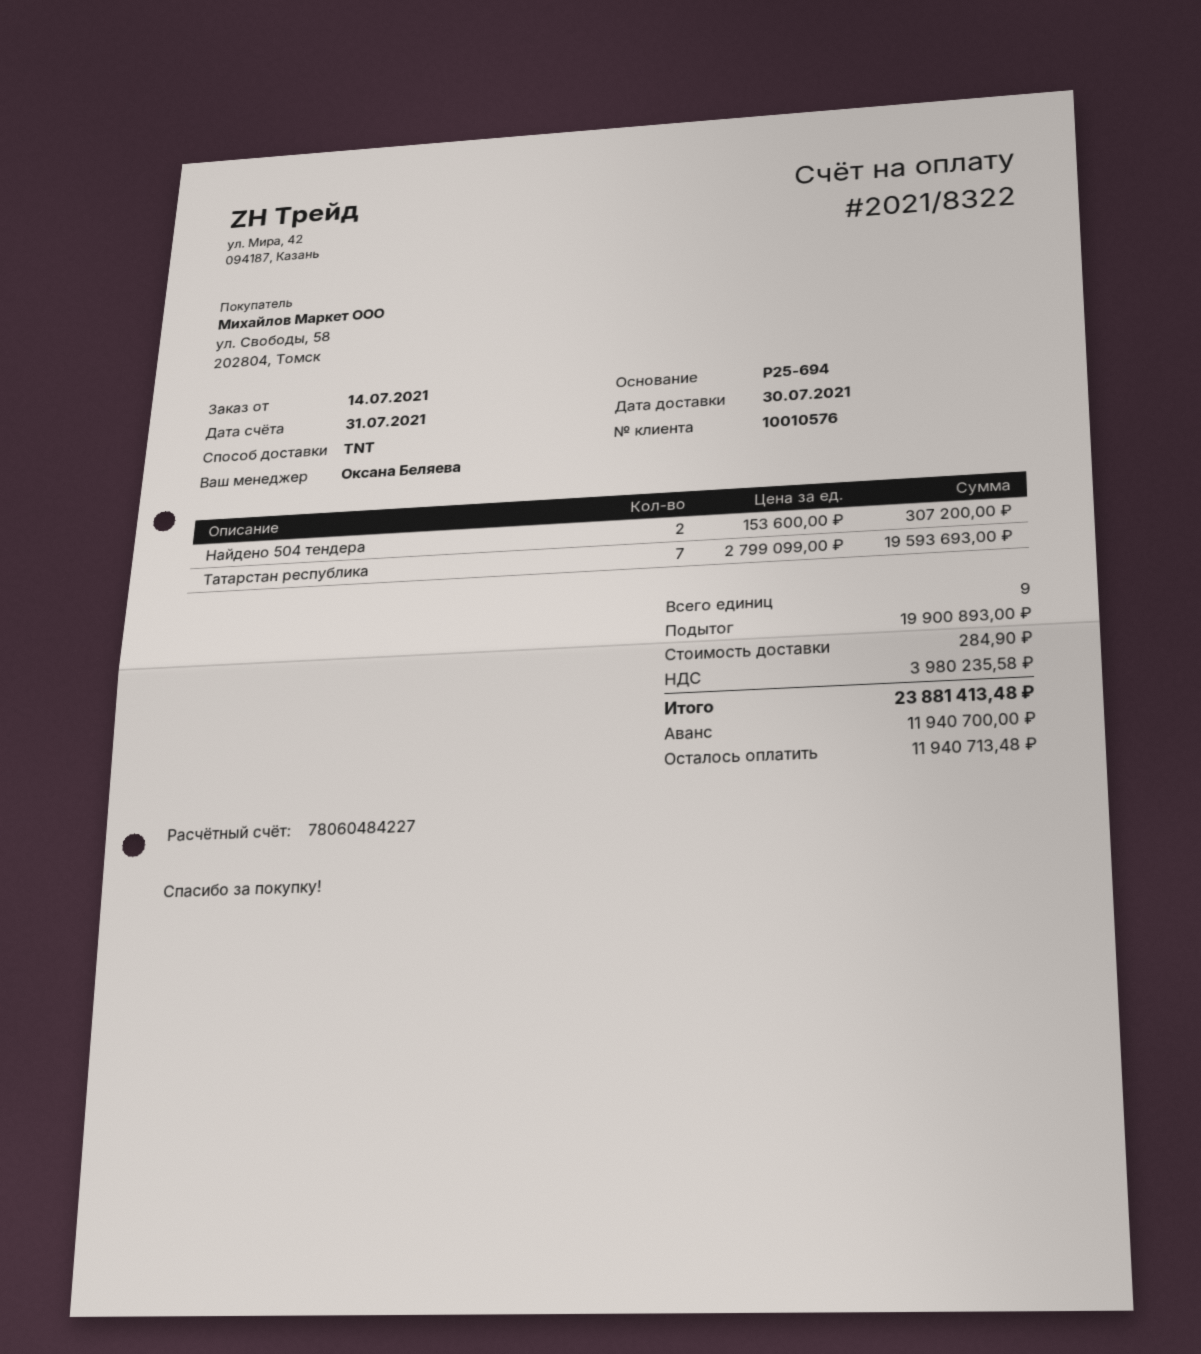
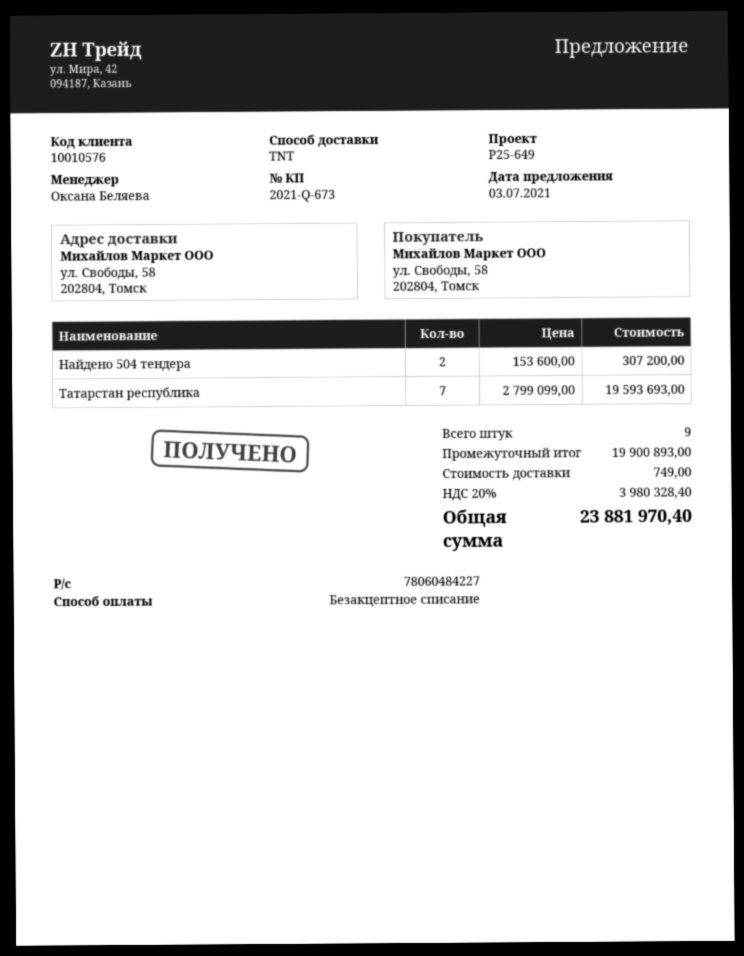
reference: P25-694 -> P25-649
shipping: 284.90 -> 749.00
tax: 3980235.58 -> 3980328.40
total: 23881413.48 -> 23881970.40

